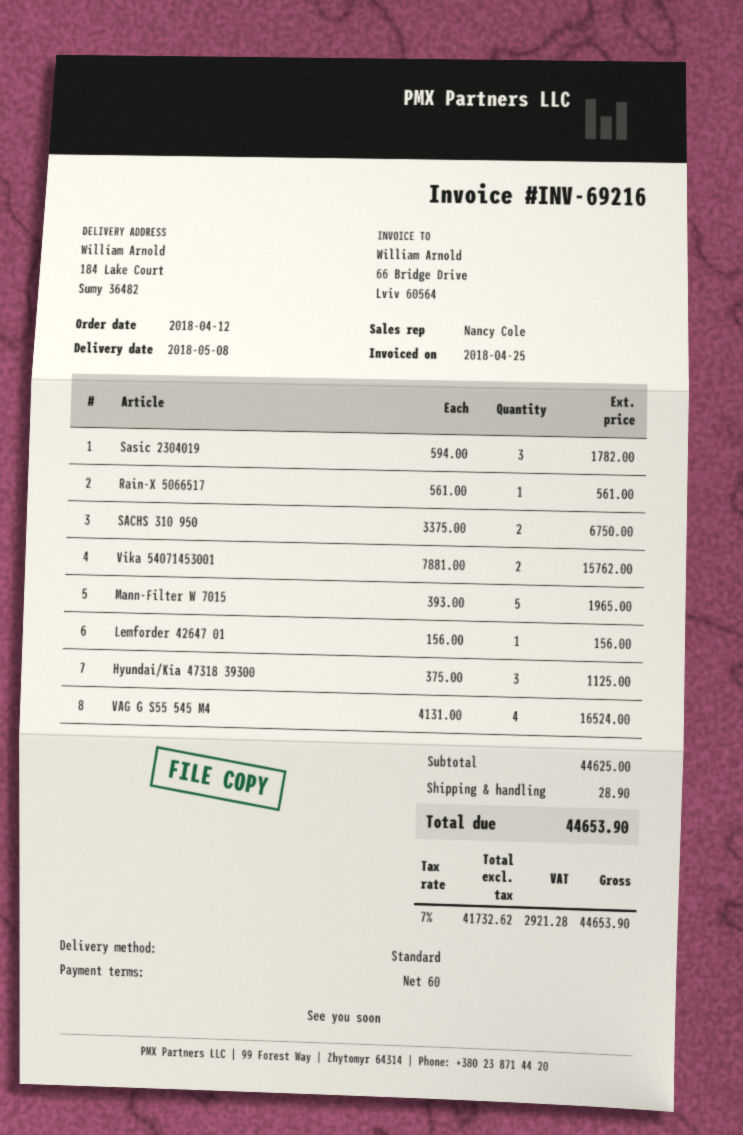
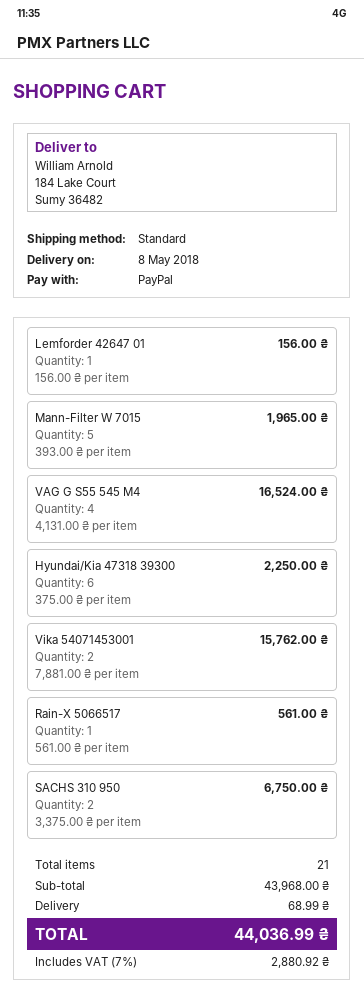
Sasic 2304019: 3 x 594.00 = 1782.00 -> none
Hyundai/Kia 47318 39300: 3 x 375.00 = 1125.00 -> 6 x 375.00 = 2250.00
subtotal: 44625.00 -> 43968.00
shipping: 28.90 -> 68.99
tax: 7% = 2921.28 -> 7% = 2880.92
total: 44653.90 -> 44036.99

